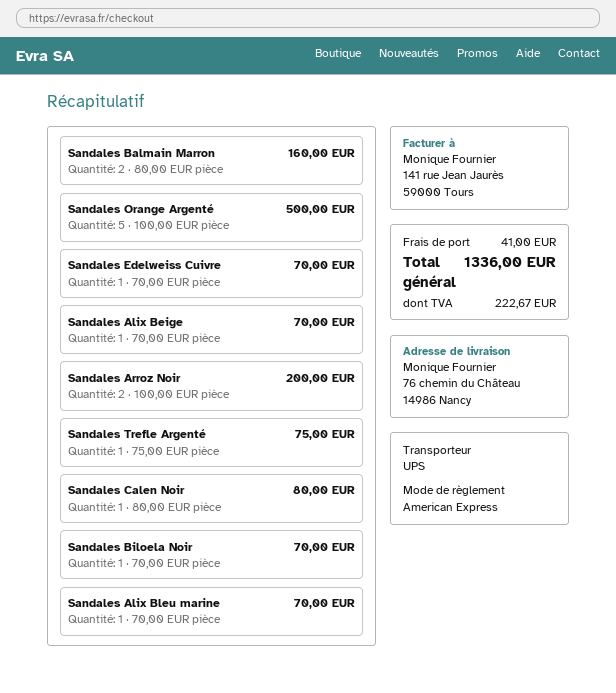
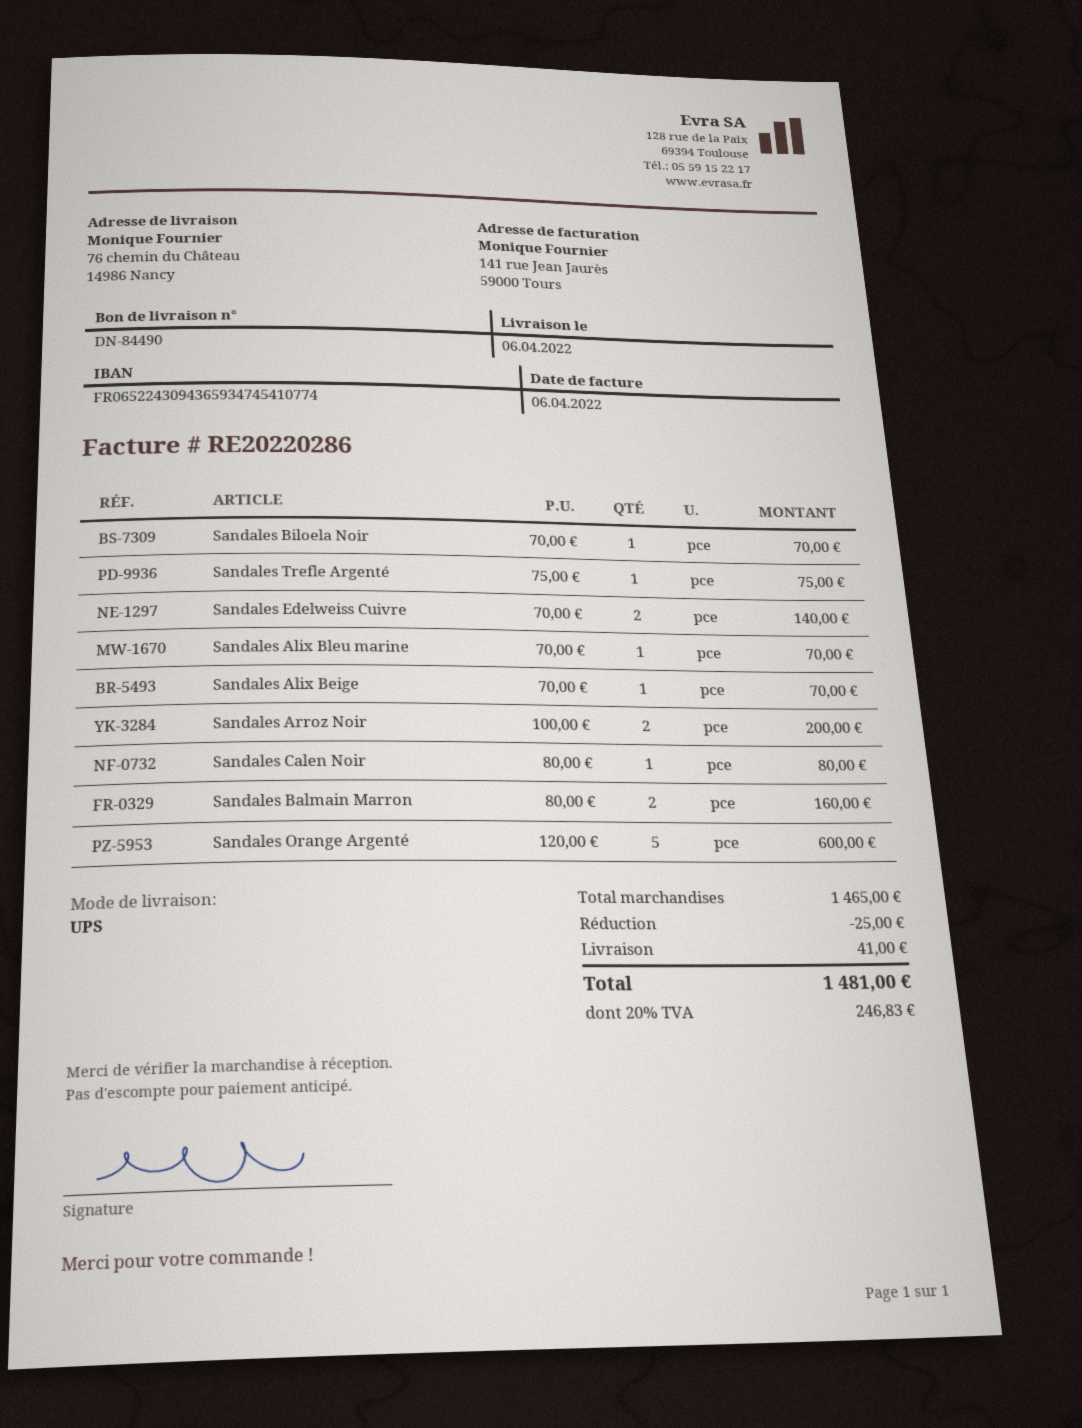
Sandales Orange Argenté: 5 x 100.00 = 500.00 -> 5 x 120.00 = 600.00
Sandales Edelweiss Cuivre: 1 x 70.00 = 70.00 -> 2 x 70.00 = 140.00
discount: none -> 25.00
tax: 222.67 -> 246.83
total: 1336.00 -> 1481.00

